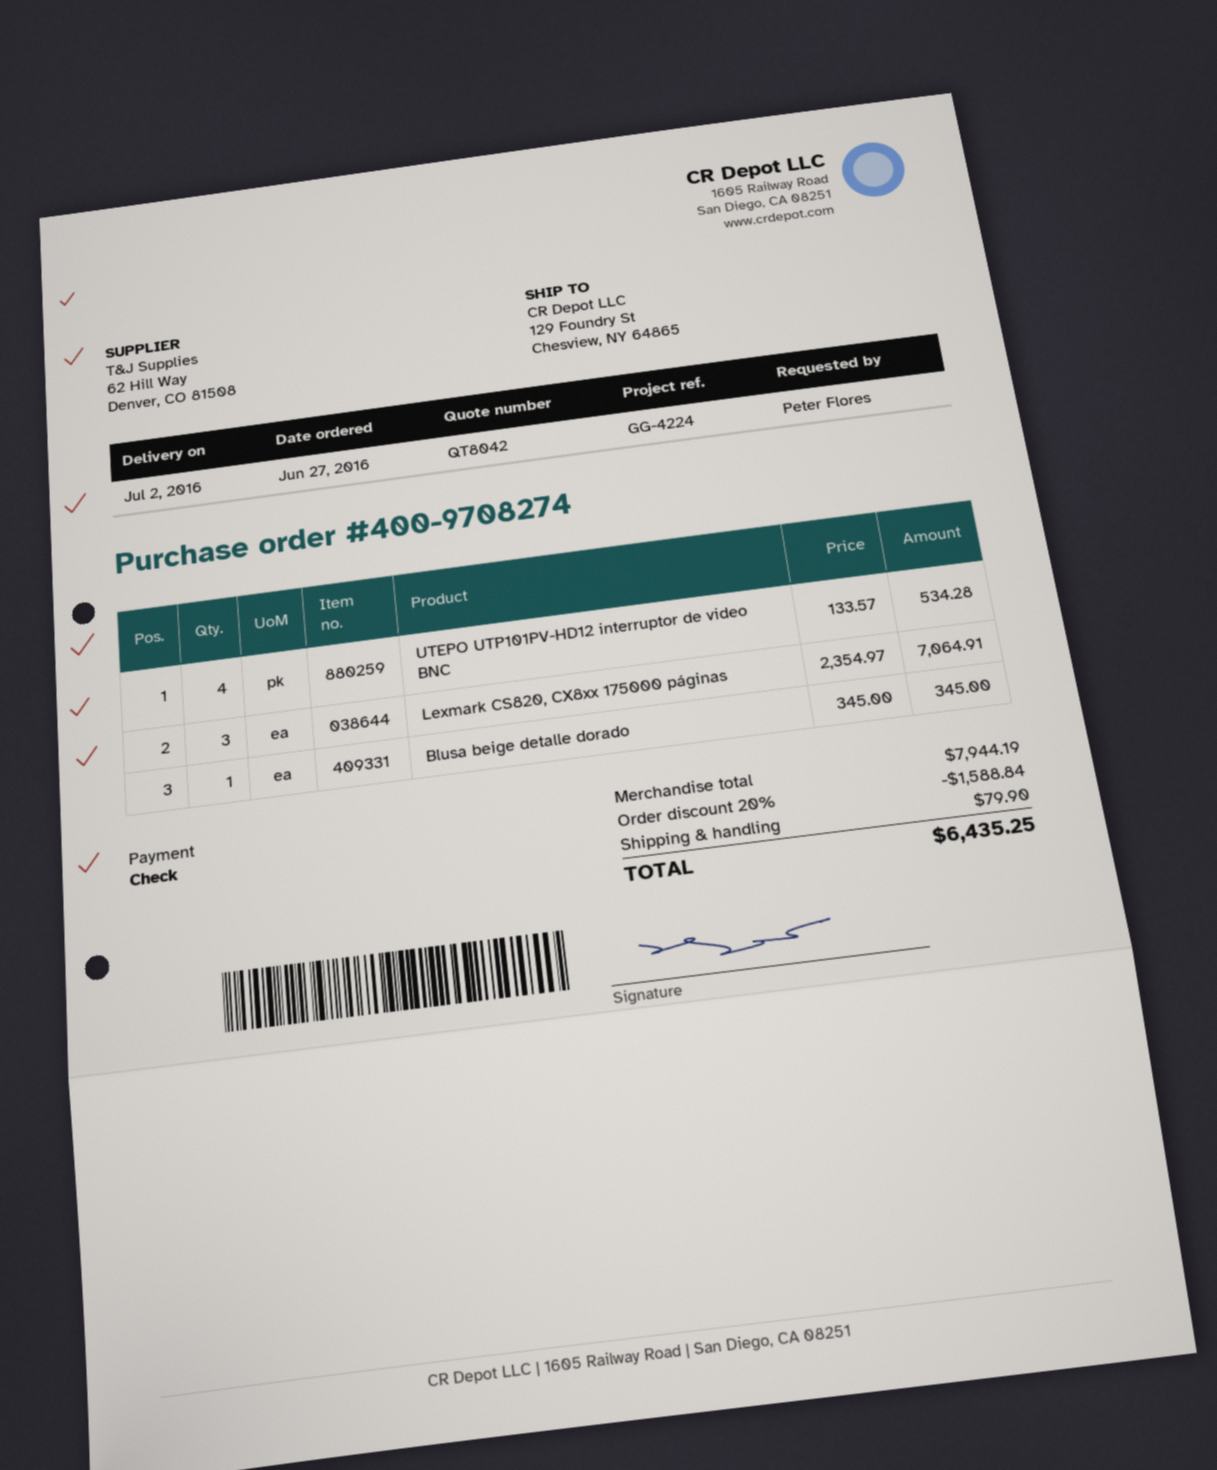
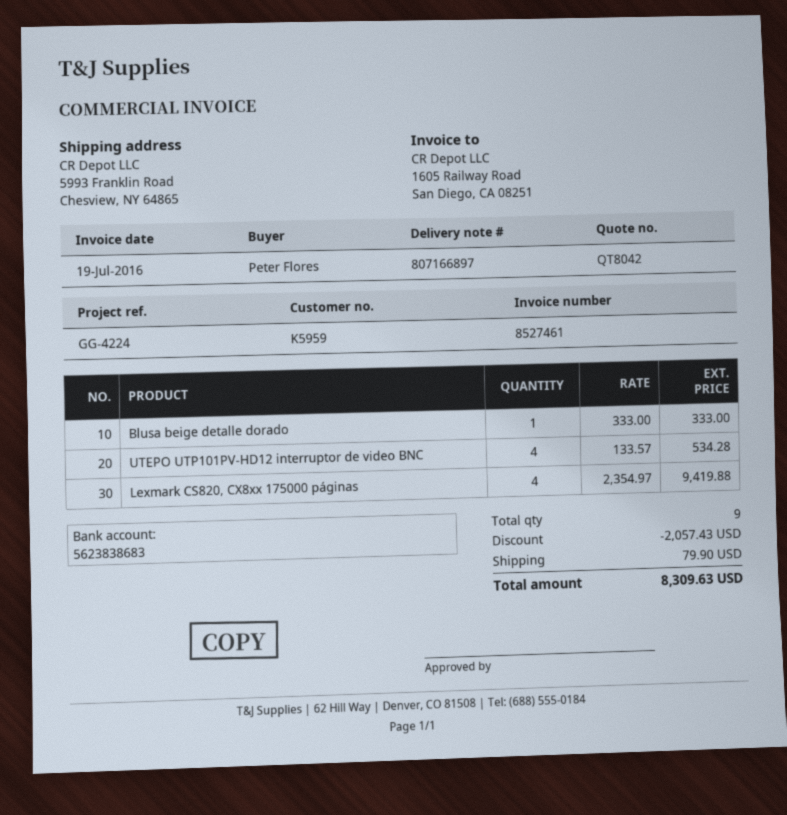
ship to: 129 Foundry St, Chesview, NY 64865 -> 5993 Franklin Road, Chesview, NY 64865
Lexmark CS820, CX8xx 175000 páginas: 3 x 2354.97 = 7064.91 -> 4 x 2354.97 = 9419.88
Blusa beige detalle dorado: 1 x 345.00 = 345.00 -> 1 x 333.00 = 333.00
discount: 1588.84 -> 2057.43
total: 6435.25 -> 8309.63

